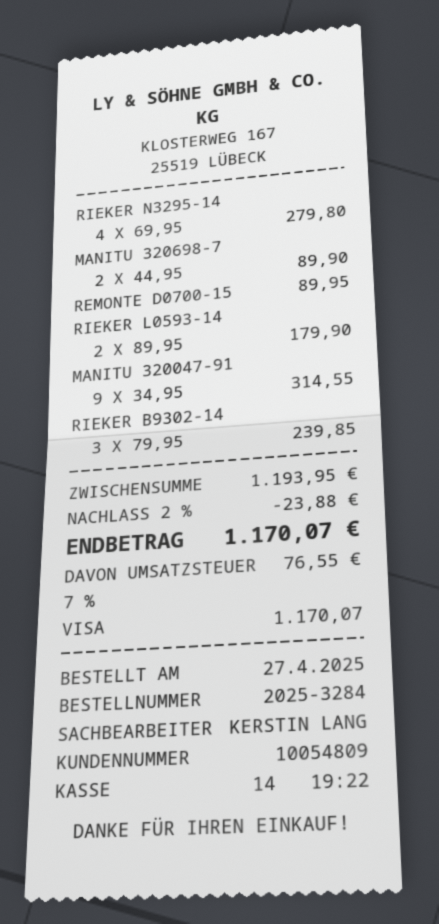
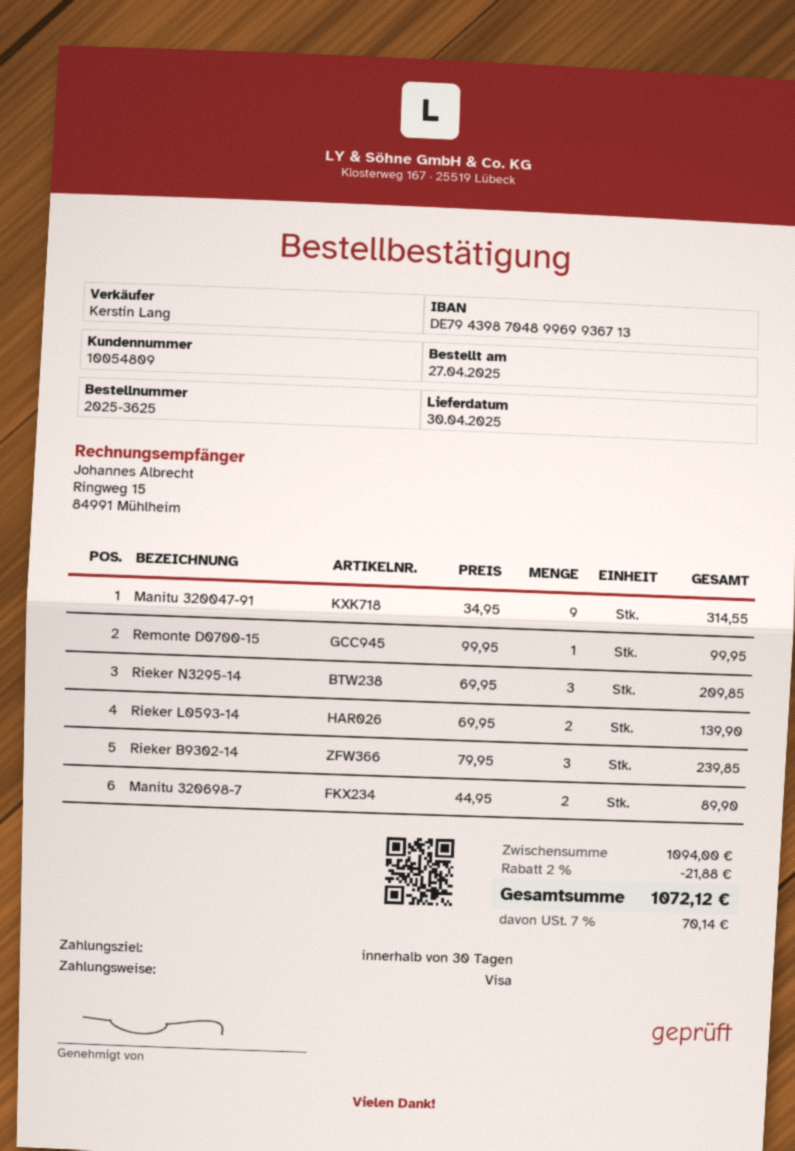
order number: 2025-3284 -> 2025-3625
RIEKER N3295-14: 4 x 69.95 = 279.80 -> 3 x 69.95 = 209.85
REMONTE D0700-15: 1 x 89.95 = 89.95 -> 1 x 99.95 = 99.95
RIEKER L0593-14: 2 x 89.95 = 179.90 -> 2 x 69.95 = 139.90
subtotal: 1193.95 -> 1094.00
discount: 2% = 23.88 -> 2% = 21.88
tax: 7% = 76.55 -> 7% = 70.14
total: 1170.07 -> 1072.12

